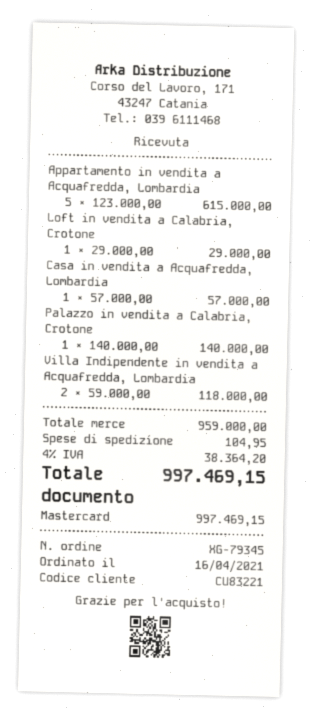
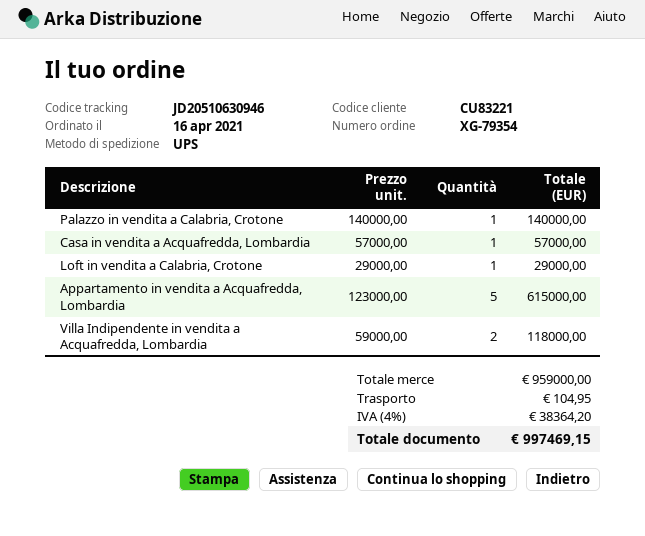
order number: XG-79345 -> XG-79354

